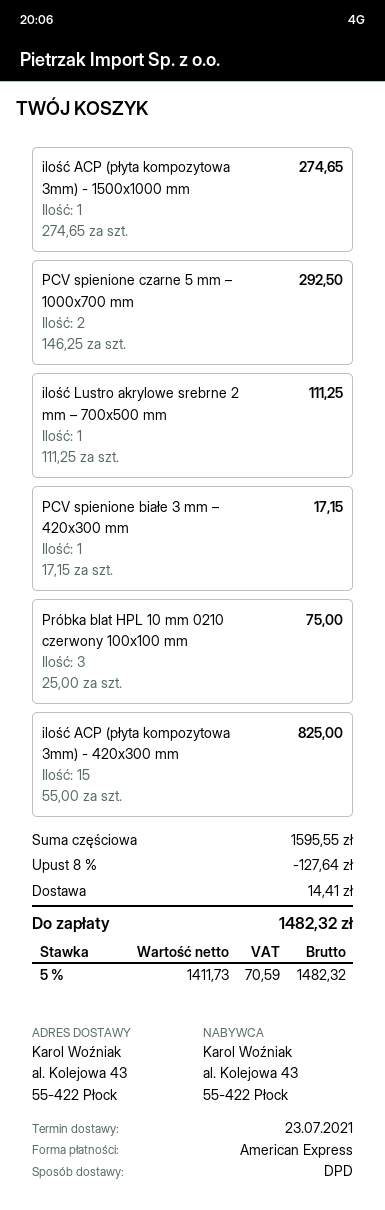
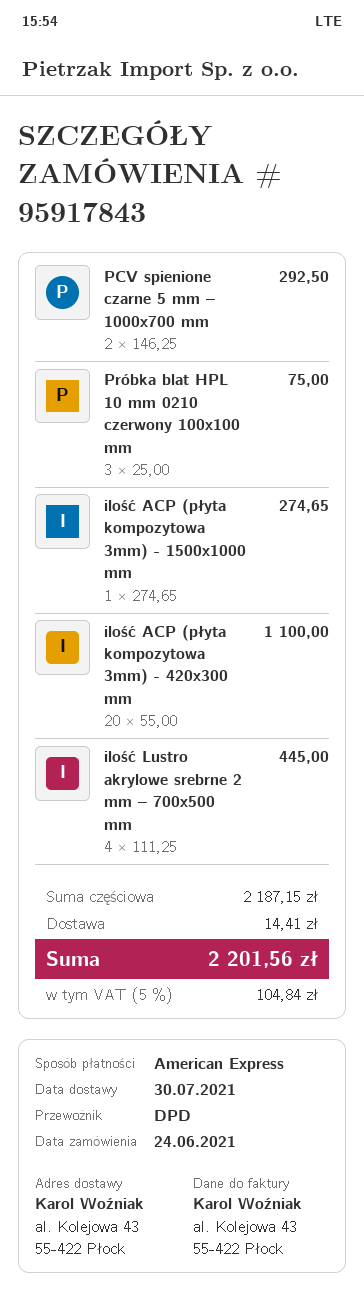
delivery date: 2021-07-23 -> 2021-07-30
ilość Lustro akrylowe srebrne 2 mm – 700x500 mm: 1 x 111.25 = 111.25 -> 4 x 111.25 = 445.00
PCV spienione białe 3 mm – 420x300 mm: 1 x 17.15 = 17.15 -> none
ilość ACP (płyta kompozytowa 3mm) - 420x300 mm: 15 x 55.00 = 825.00 -> 20 x 55.00 = 1100.00
subtotal: 1595.55 -> 2187.15
discount: 8% = 127.64 -> none
tax: 5% = 70.59 -> 5% = 104.84
total: 1482.32 -> 2201.56

